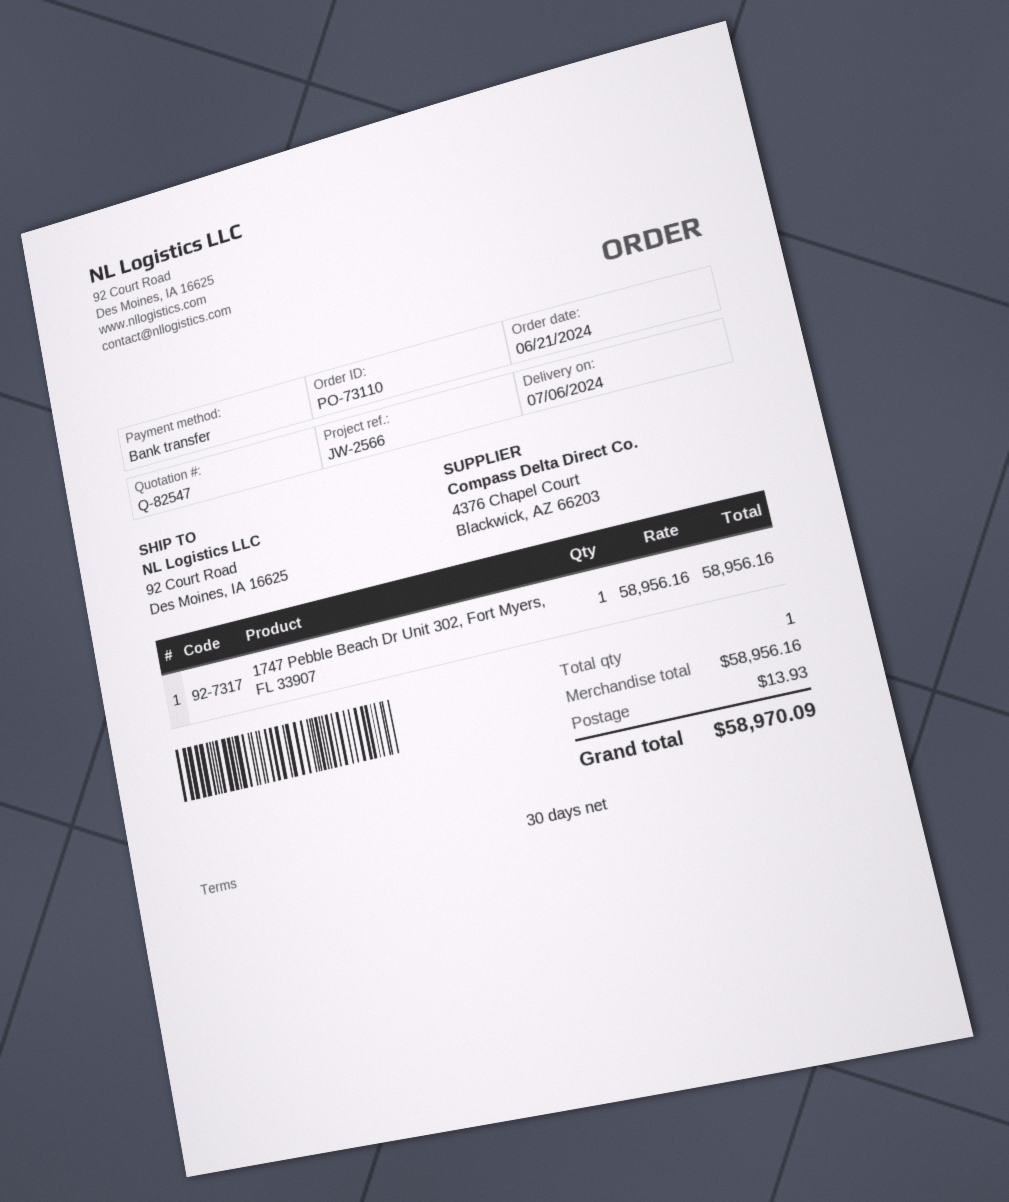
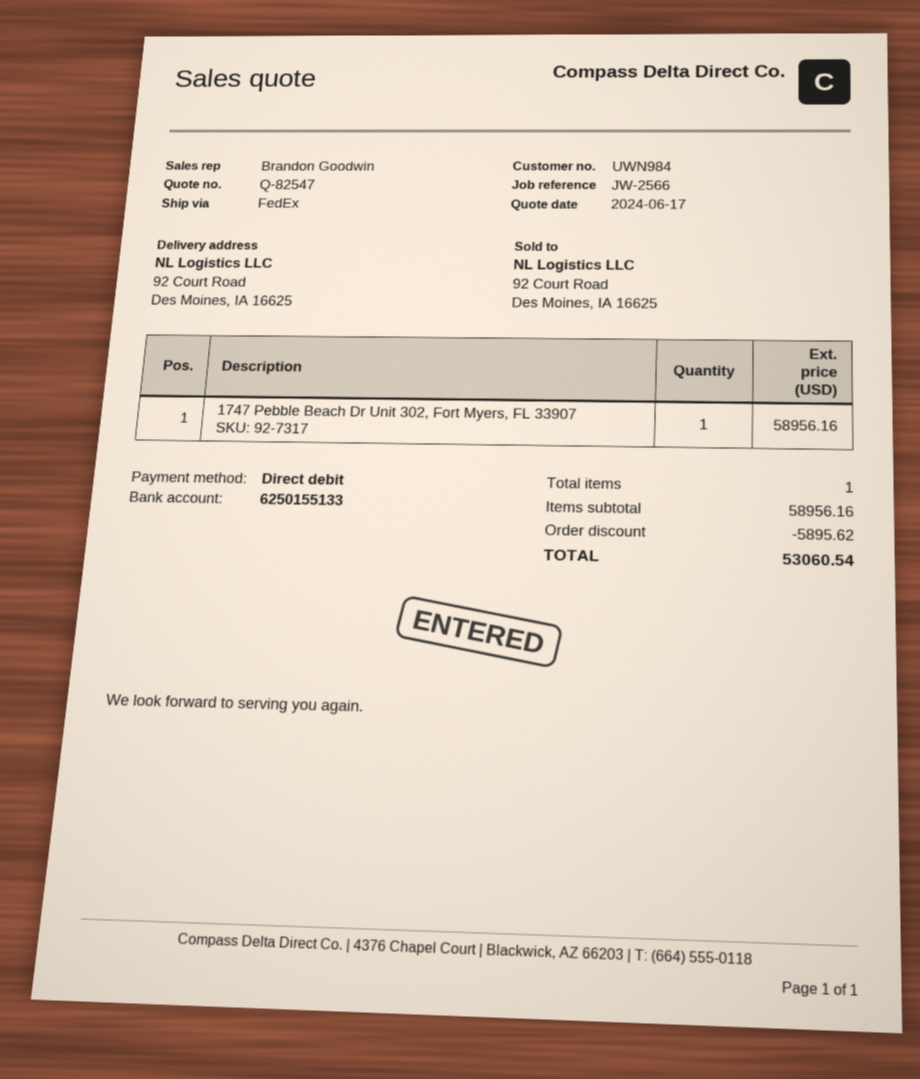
payment method: bank transfer -> direct debit
discount: none -> 5895.62
shipping: 13.93 -> none
total: 58970.09 -> 53060.54

